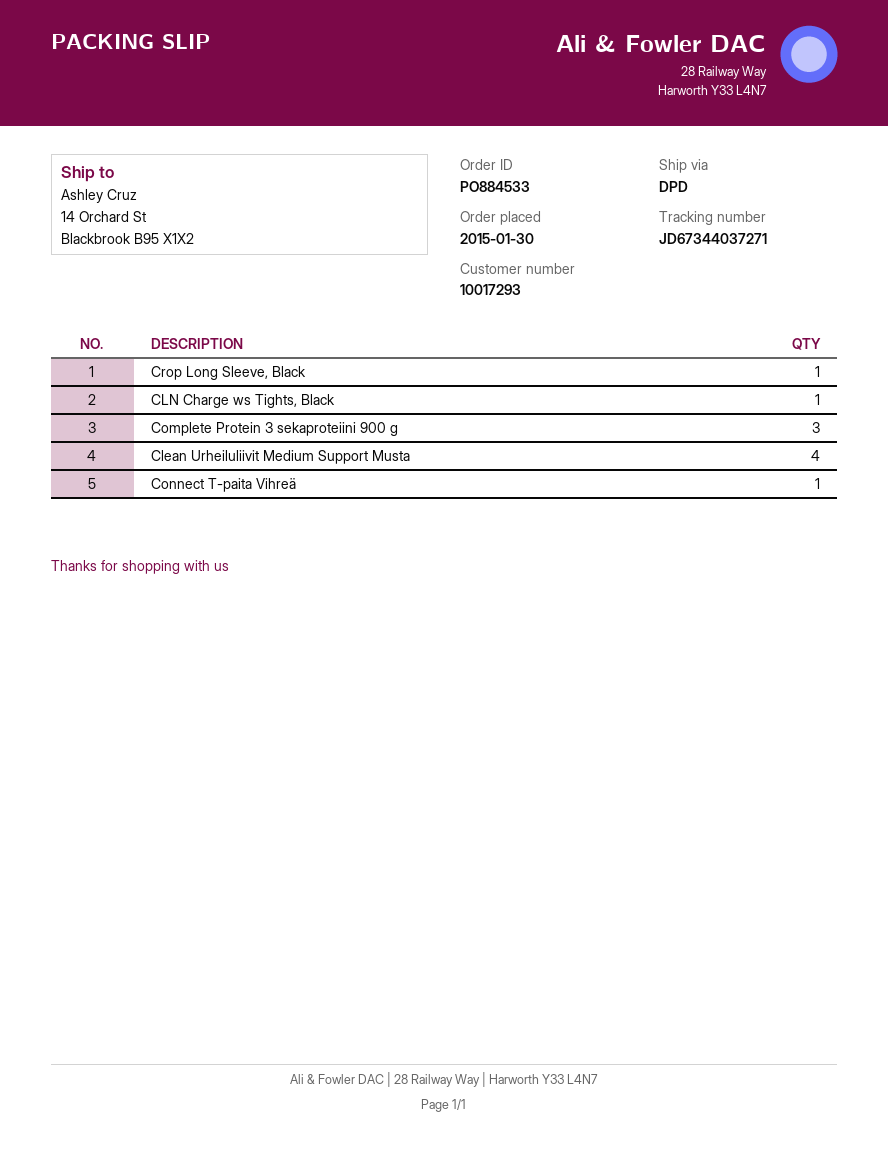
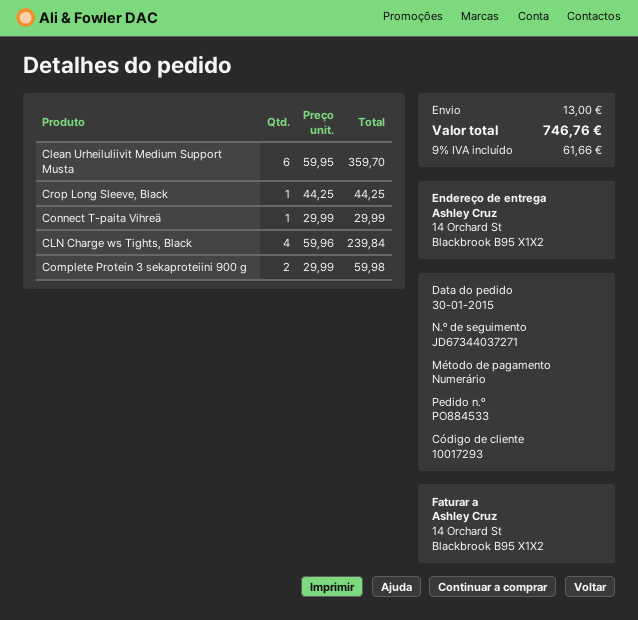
CLN Charge ws Tights, Black: 1 -> 4
Complete Protein 3 sekaproteiini 900 g: 3 -> 2
Clean Urheiluliivit Medium Support Musta: 4 -> 6

